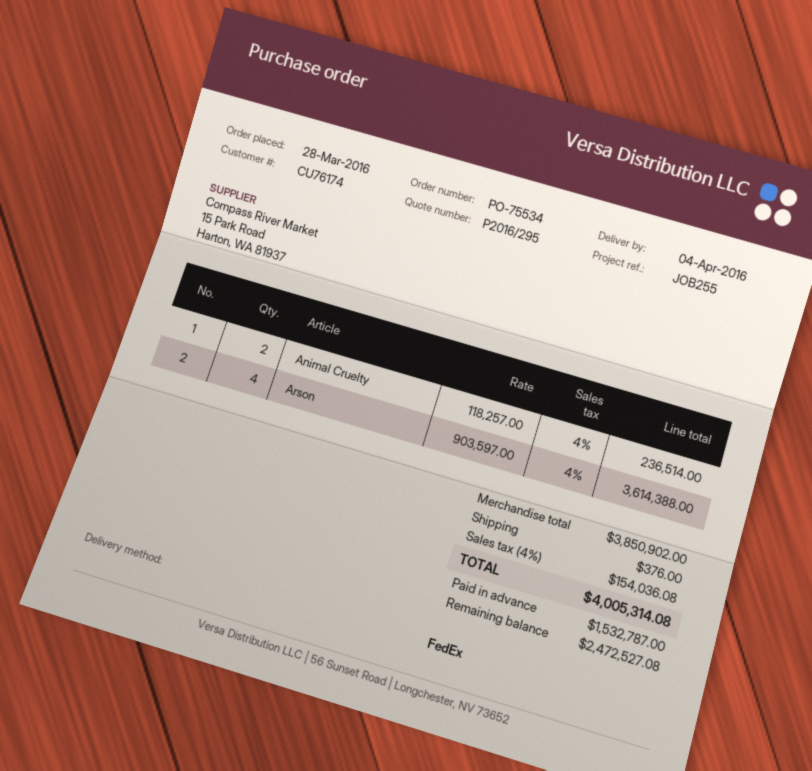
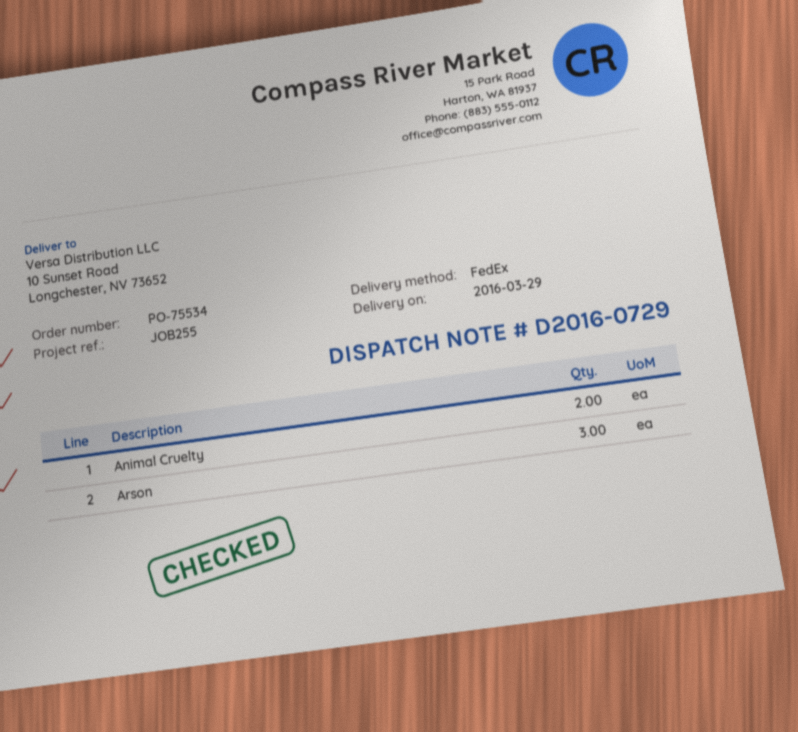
delivery date: 2016-04-04 -> 2016-03-29
Arson: 4 -> 3

